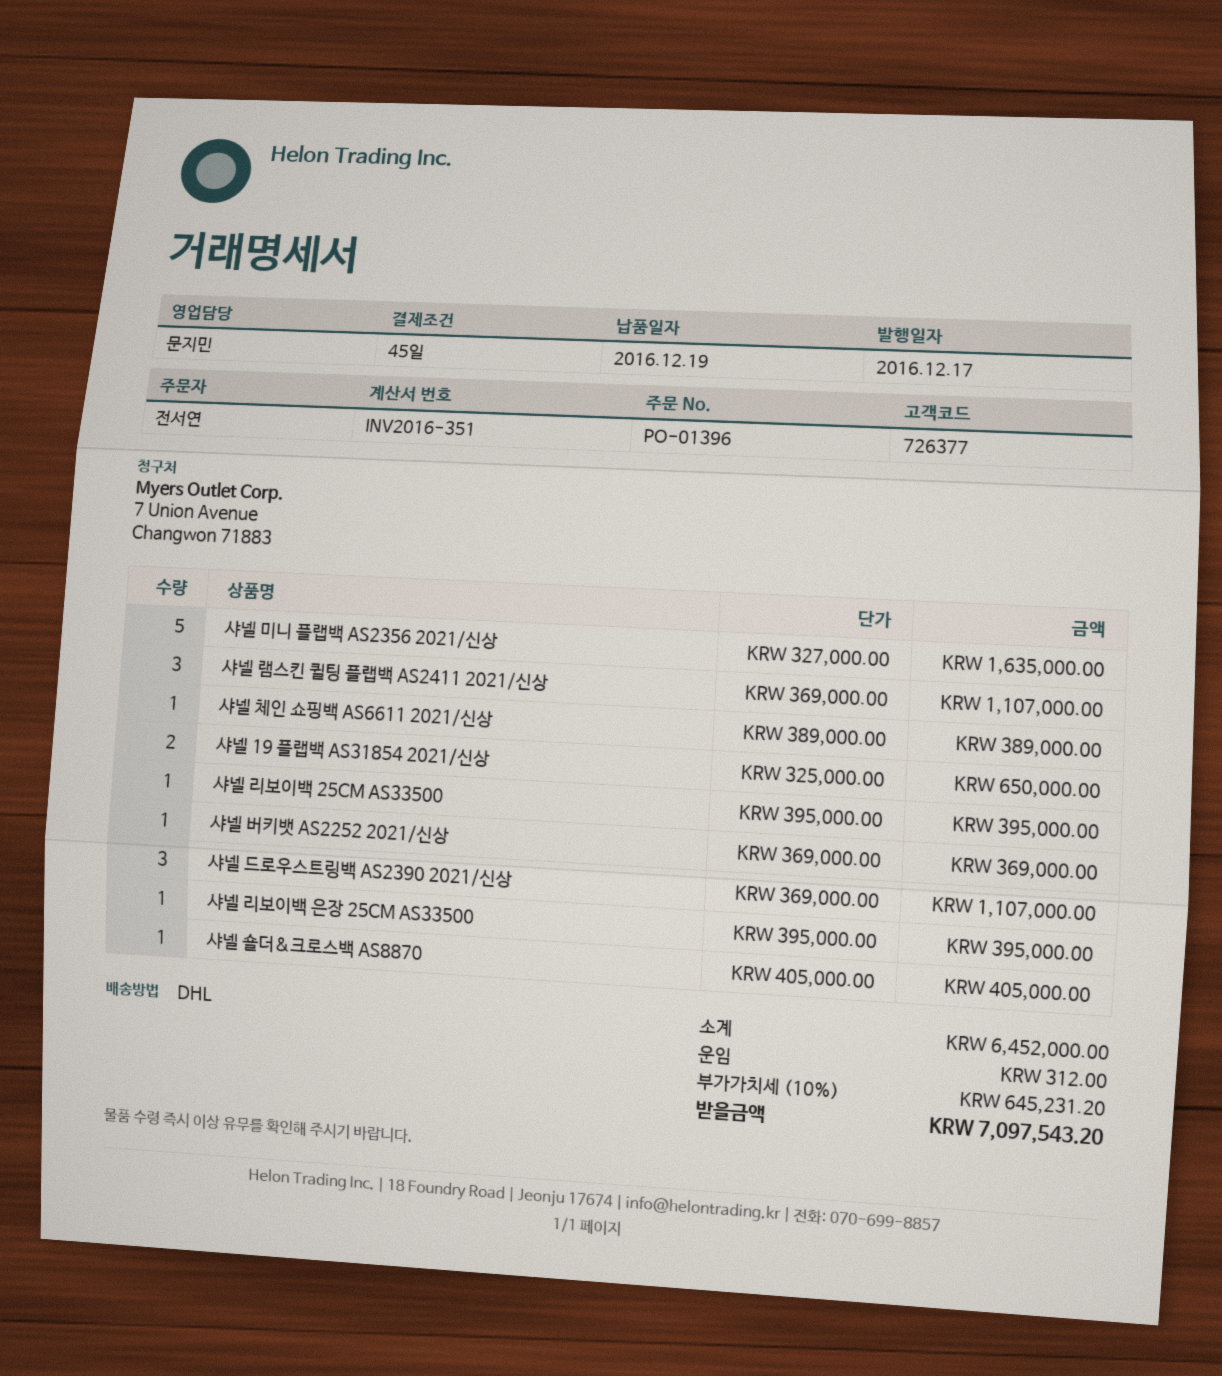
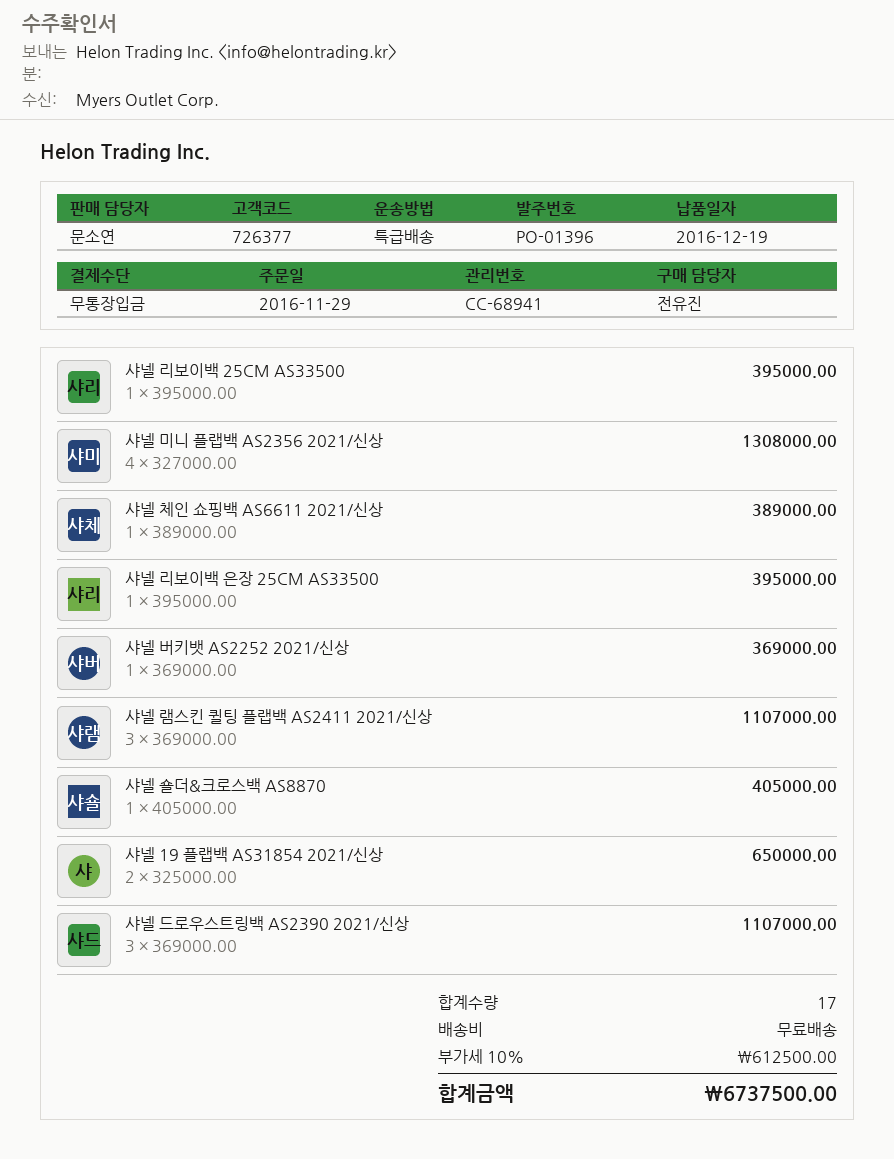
ordered by: 전서연 -> 전유진
sales rep: 문지민 -> 문소연
shipping method: DHL -> express
샤넬 미니 플랩백 AS2356 2021/신상: 5 x 327000.00 = 1635000.00 -> 4 x 327000.00 = 1308000.00
shipping: 312.00 -> 0.00
tax: 10% = 645231.20 -> 10% = 612500.00
total: 7097543.20 -> 6737500.00

